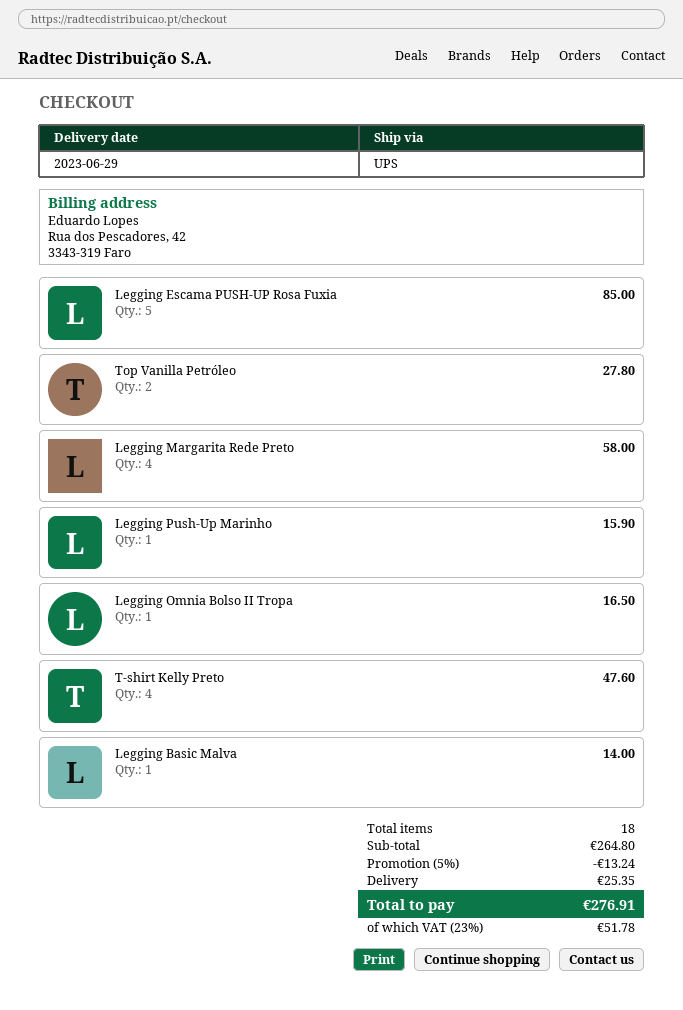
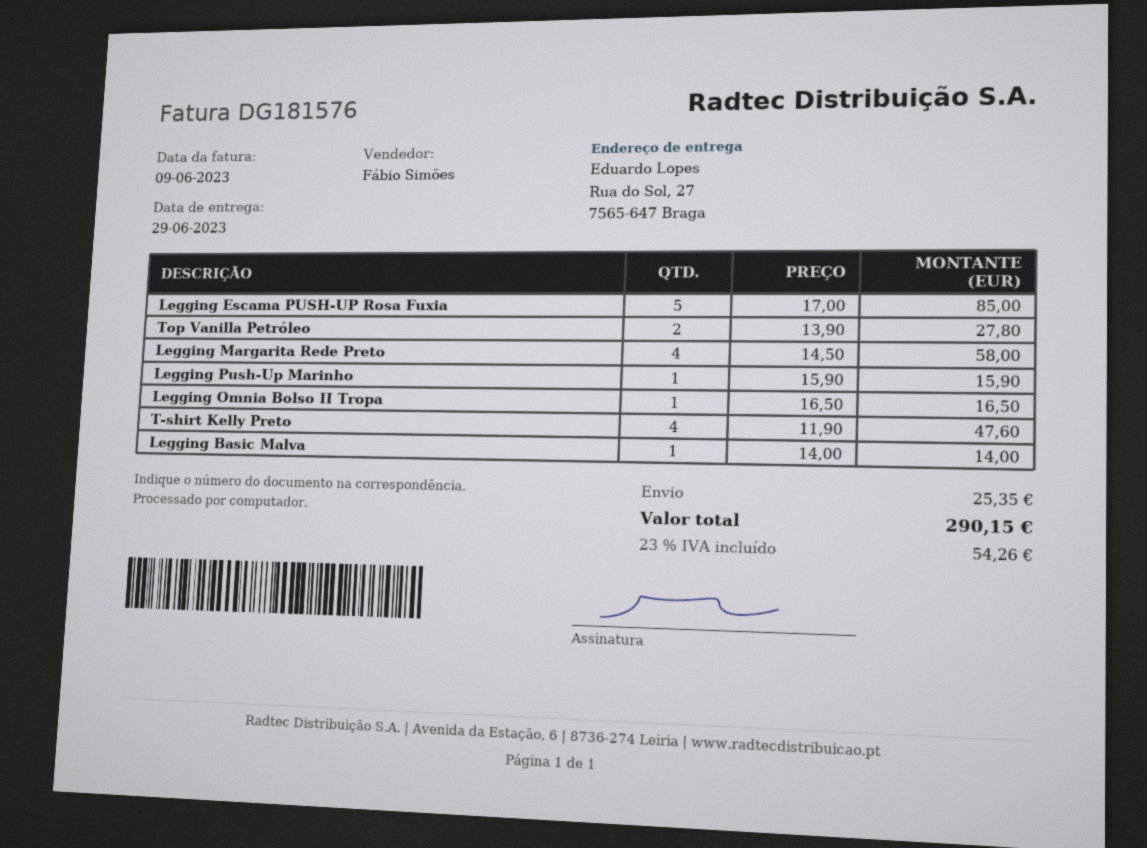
discount: 5% = 13.24 -> none
tax: 23% = 51.78 -> 23% = 54.26
total: 276.91 -> 290.15

